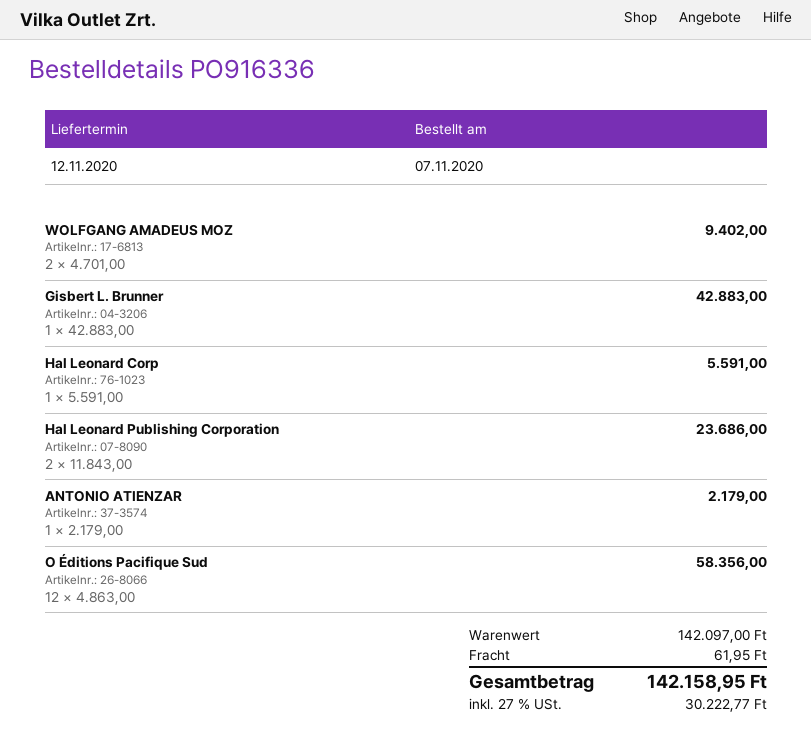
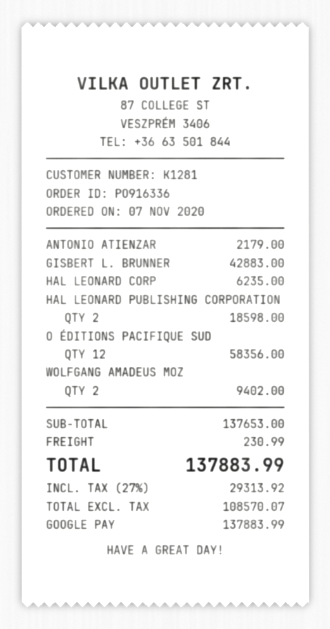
Hal Leonard Corp: 1 for 5591.00 -> 1 for 6235.00
Hal Leonard Publishing Corporation: 2 for 23686.00 -> 2 for 18598.00
subtotal: 142097.00 -> 137653.00
shipping: 61.95 -> 230.99
tax: 27% = 30222.77 -> 27% = 29313.92
total: 142158.95 -> 137883.99

